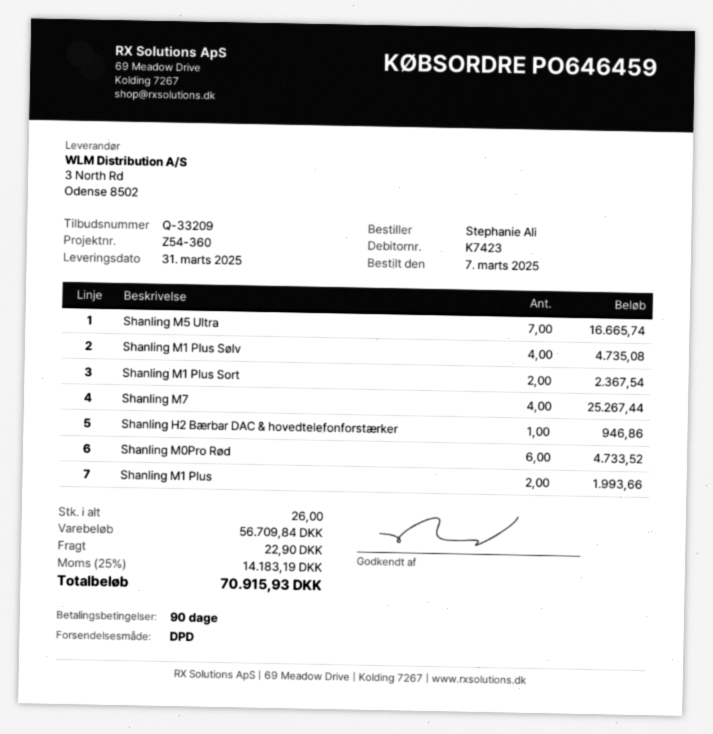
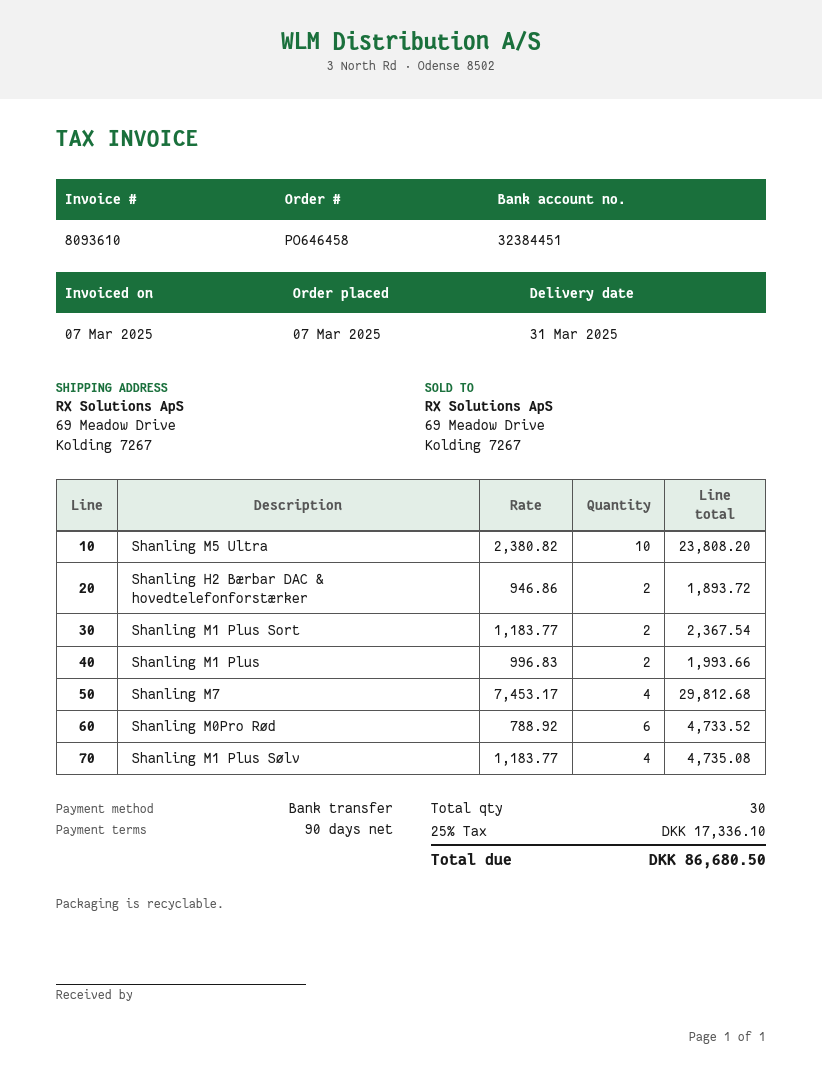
order number: PO646459 -> PO646458
Shanling M5 Ultra: 7 for 16665.74 -> 10 for 23808.20
Shanling M7: 4 for 25267.44 -> 4 for 29812.68
Shanling H2 Bærbar DAC & hovedtelefonforstærker: 1 for 946.86 -> 2 for 1893.72
total quantity: 26 -> 30
shipping: 22.90 -> none
tax: 25% = 14183.19 -> 25% = 17336.10
total: 70915.93 -> 86680.50

